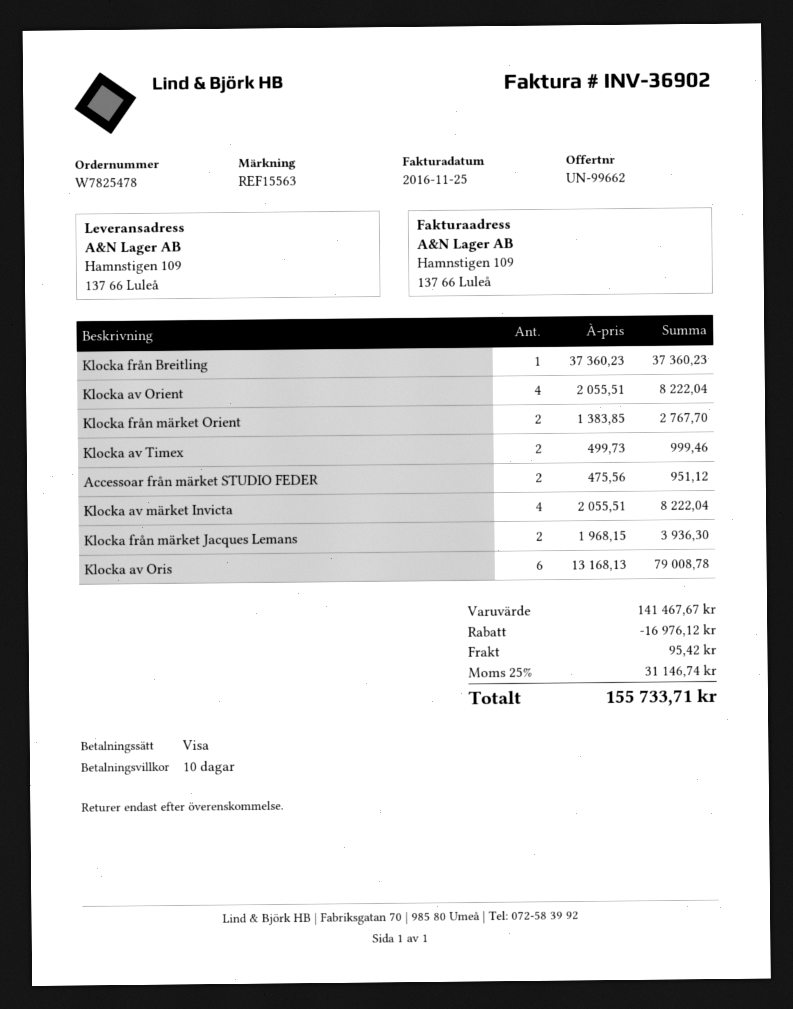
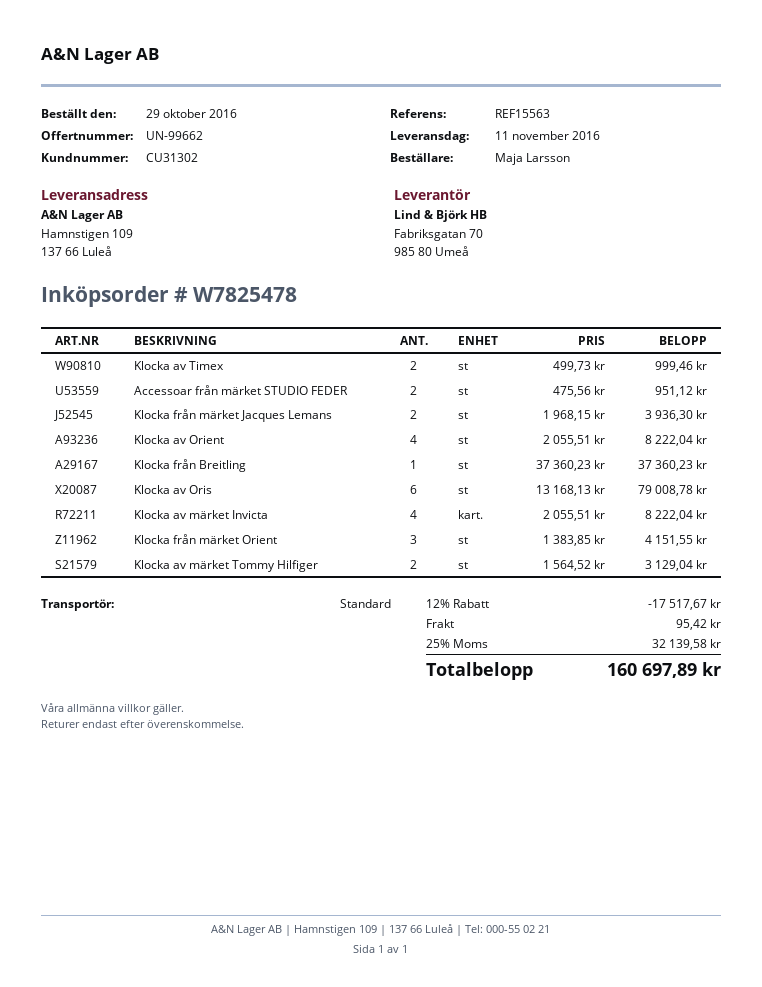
Klocka från märket Orient: 2 x 1383.85 = 2767.70 -> 3 x 1383.85 = 4151.55
Klocka av märket Tommy Hilfiger: none -> 2 x 1564.52 = 3129.04
discount: 16976.12 -> 17517.67
tax: 25% = 31146.74 -> 25% = 32139.58
total: 155733.71 -> 160697.89

